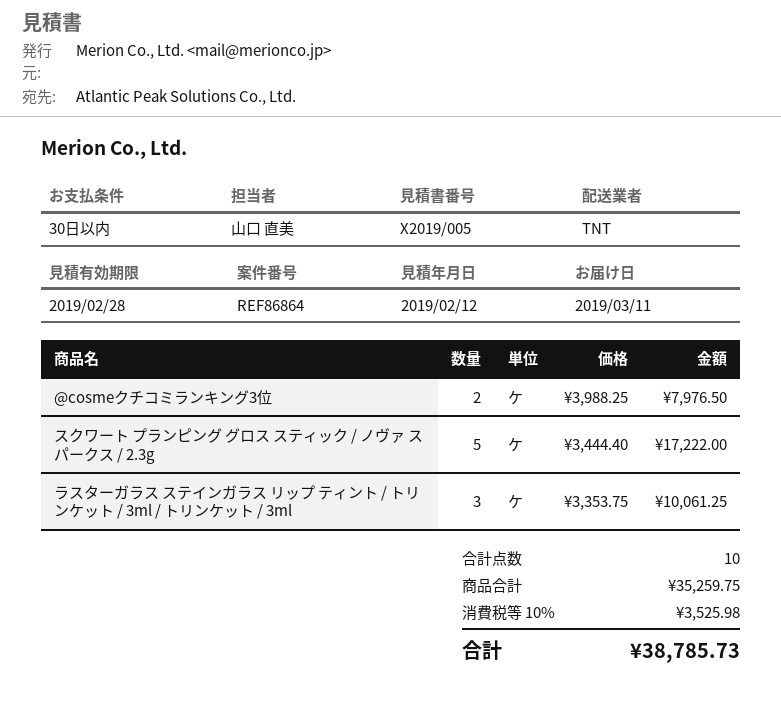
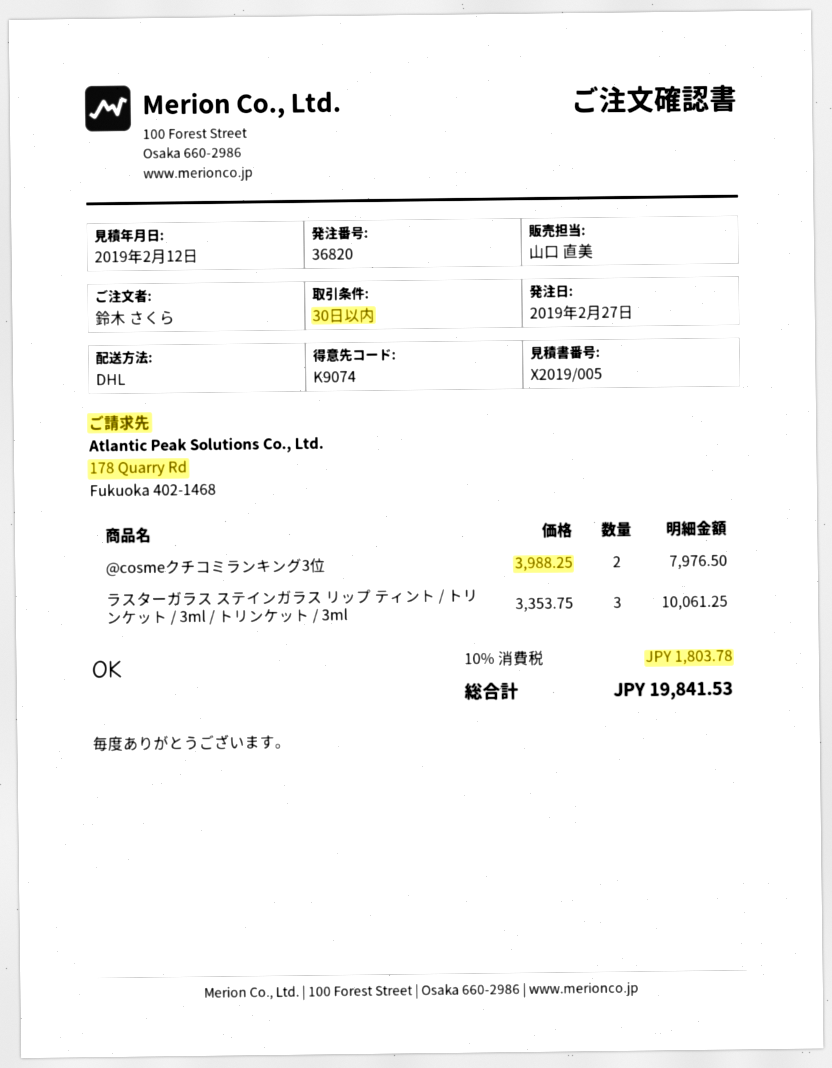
shipping method: TNT -> DHL
スクワート プランピング グロス スティック / ノヴァ スパークス / 2.3g: 5 x 3444.40 = 17222.00 -> none
tax: 10% = 3525.98 -> 10% = 1803.78
total: 38785.73 -> 19841.53

